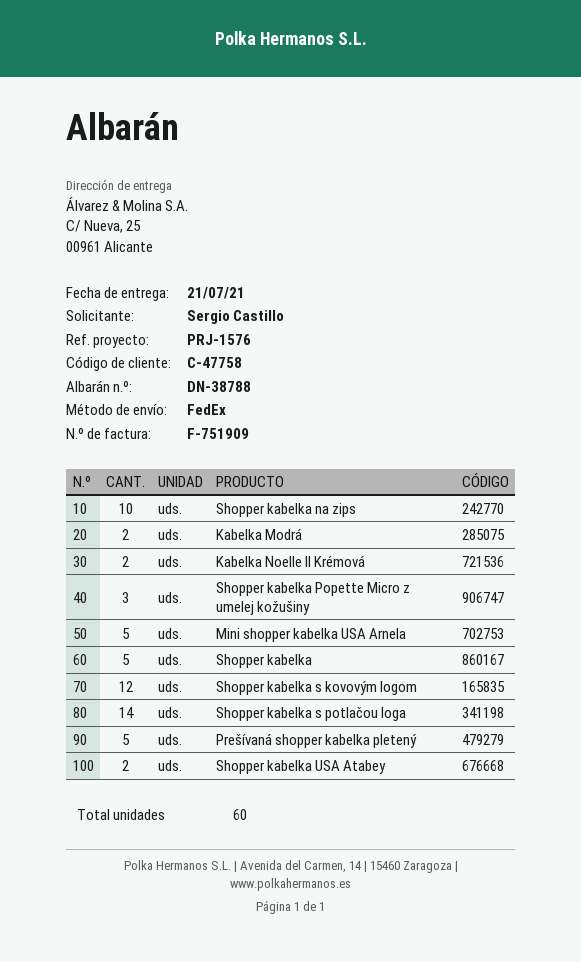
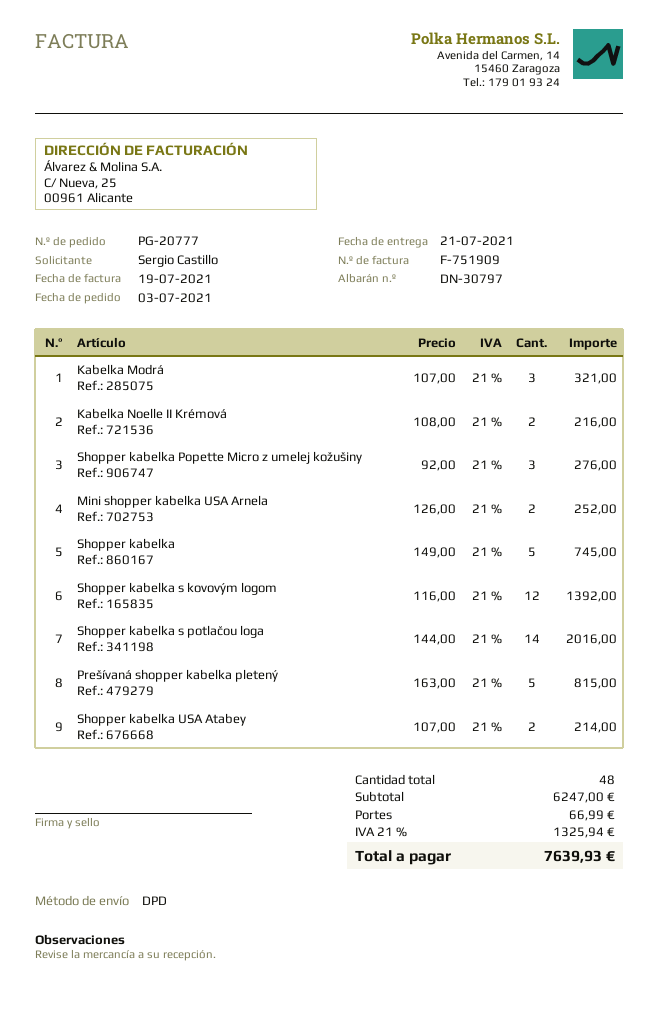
delivery note number: DN-38788 -> DN-30797
shipping method: FedEx -> DPD
Shopper kabelka na zips: 10 -> none
Kabelka Modrá: 2 -> 3
Mini shopper kabelka USA Arnela: 5 -> 2
total quantity: 60 -> 48

